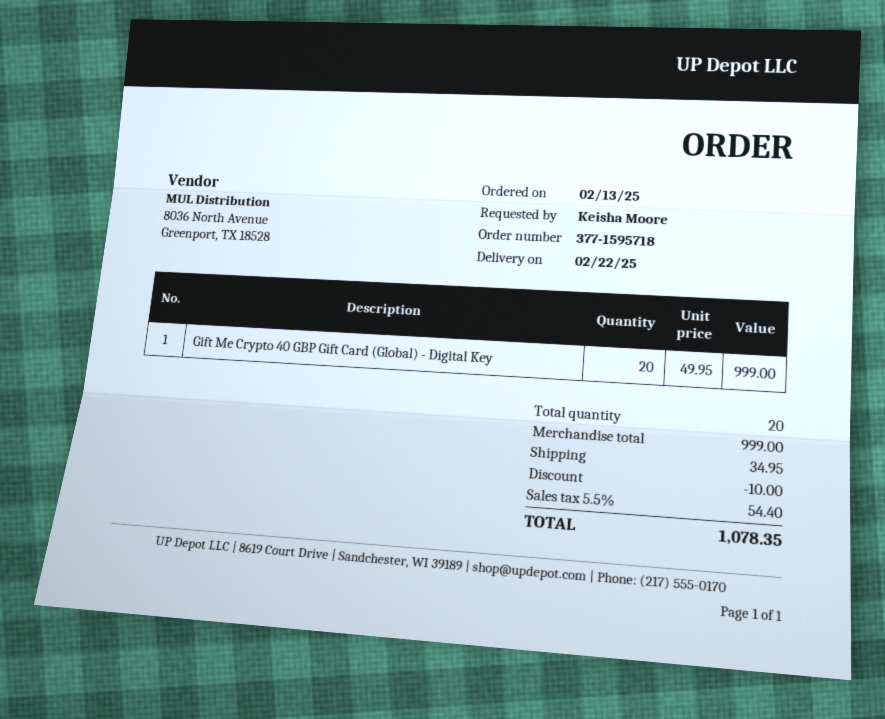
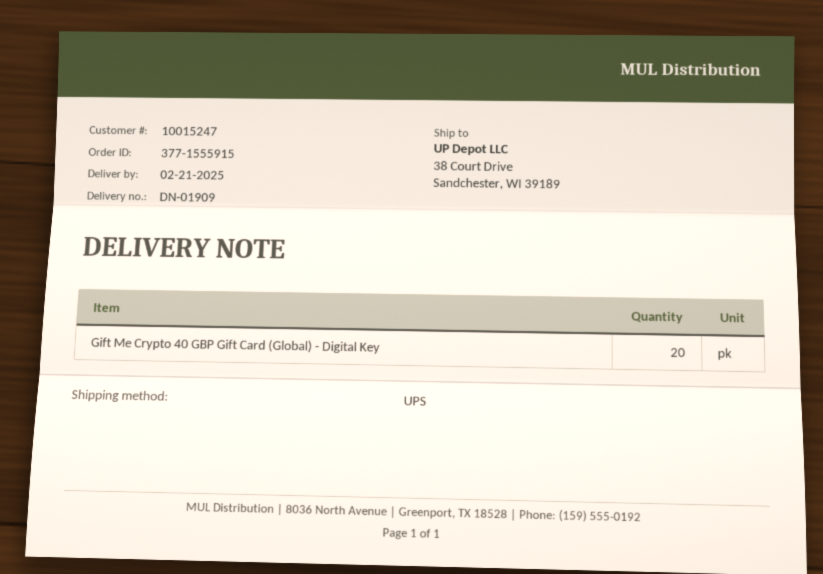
order number: 377-1595718 -> 377-1555915
delivery date: 2025-02-22 -> 2025-02-21

